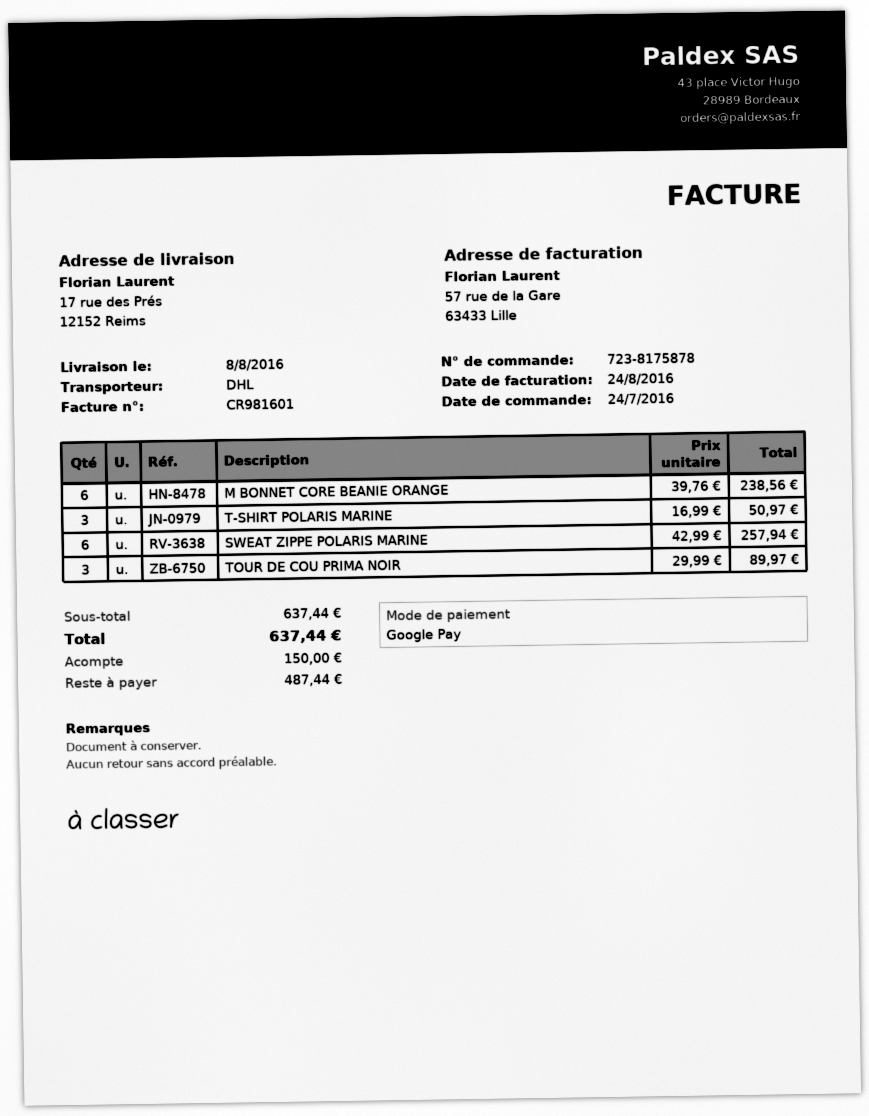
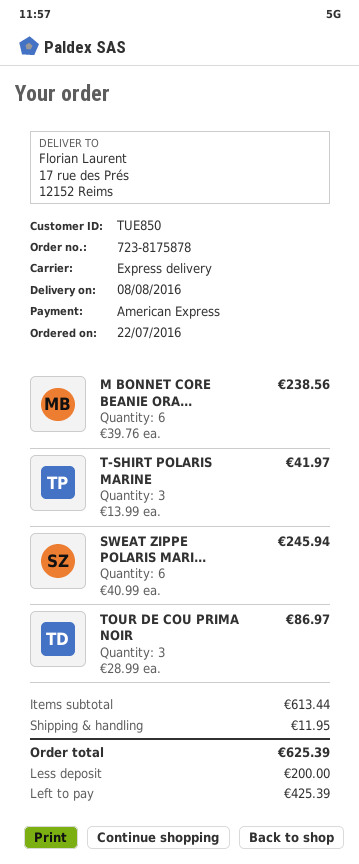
order date: 2016-07-24 -> 2016-07-22
payment method: Google Pay -> American Express
shipping method: DHL -> express
T-SHIRT POLARIS MARINE: 3 x 16.99 = 50.97 -> 3 x 13.99 = 41.97
SWEAT ZIPPE POLARIS MARINE: 6 x 42.99 = 257.94 -> 6 x 40.99 = 245.94
TOUR DE COU PRIMA NOIR: 3 x 29.99 = 89.97 -> 3 x 28.99 = 86.97
subtotal: 637.44 -> 613.44
shipping: none -> 11.95
total: 637.44 -> 625.39
deposit: 150.00 -> 200.00
balance: 487.44 -> 425.39

